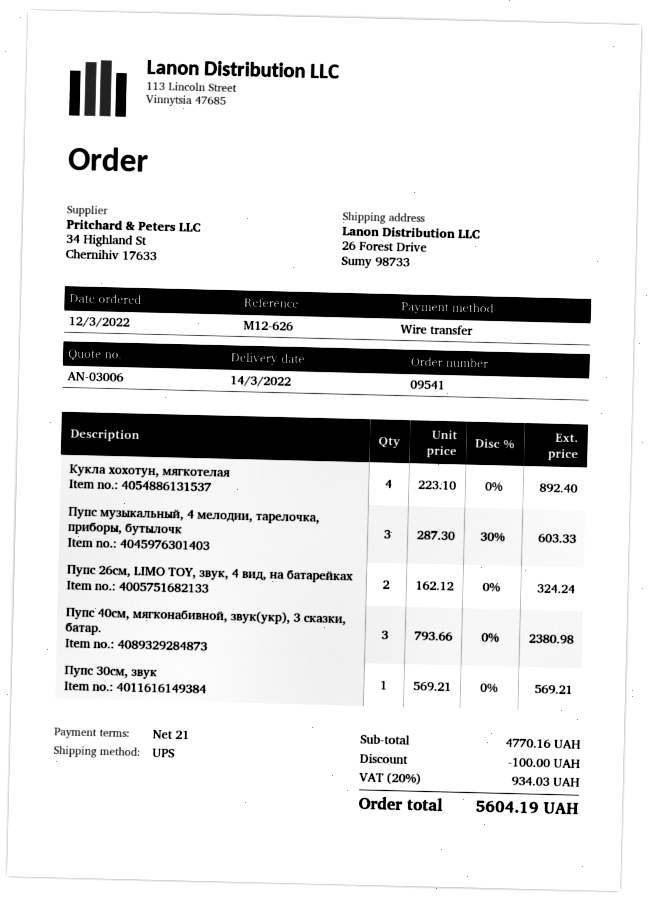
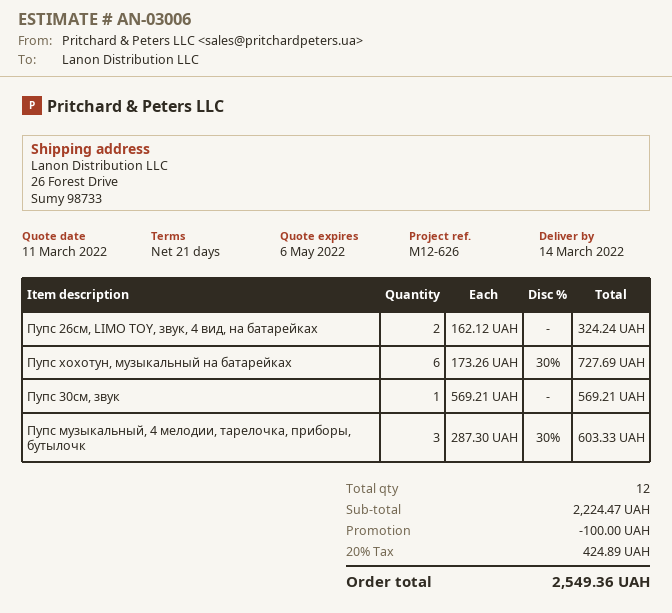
Кукла хохотун, мягкотелая: 4 x 223.10 = 892.40 -> none
Пупс 40см, мягконабивной, звук(укр), 3 сказки, батар.: 3 x 793.66 = 2380.98 -> none
Пупс хохотун, музыкальный на батарейках: none -> 6 x 173.26 - 30% = 727.69
subtotal: 4770.16 -> 2224.47
tax: 20% = 934.03 -> 20% = 424.89
total: 5604.19 -> 2549.36

